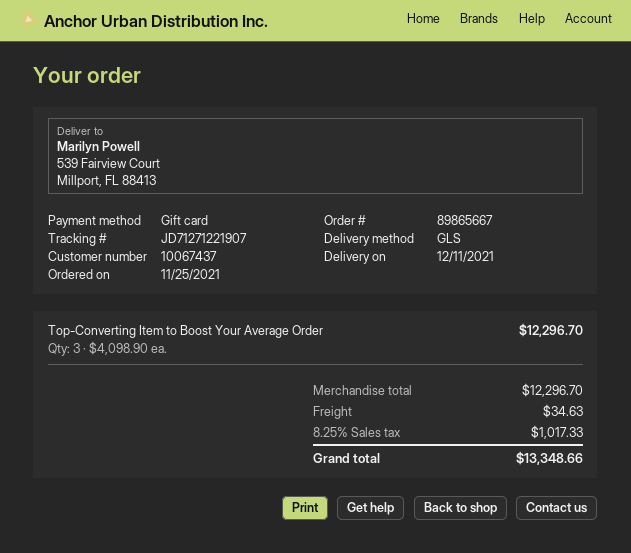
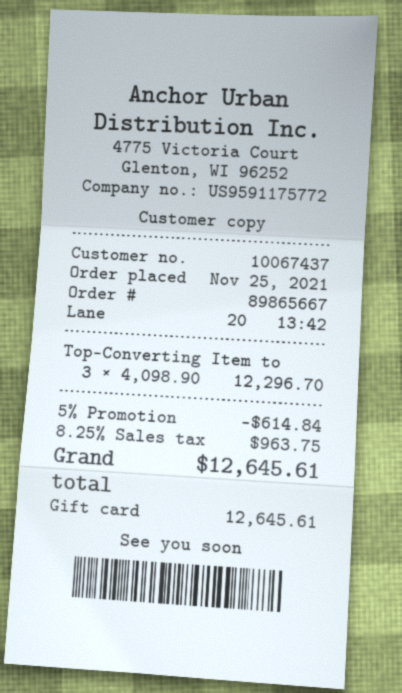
discount: none -> 5% = 614.84
shipping: 34.63 -> none
tax: 8.25% = 1017.33 -> 8.25% = 963.75
total: 13348.66 -> 12645.61

